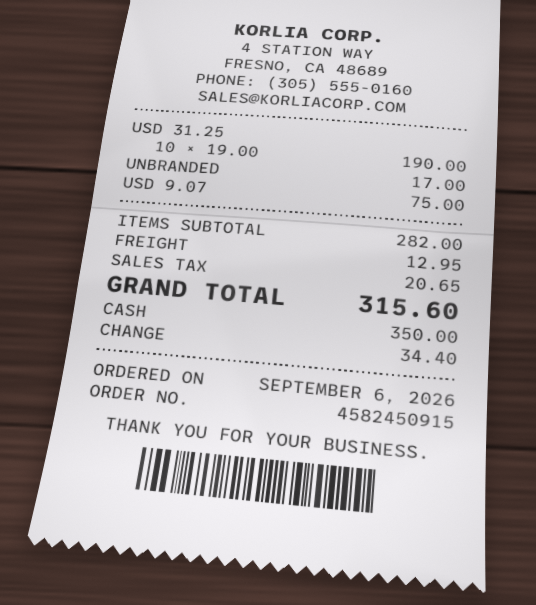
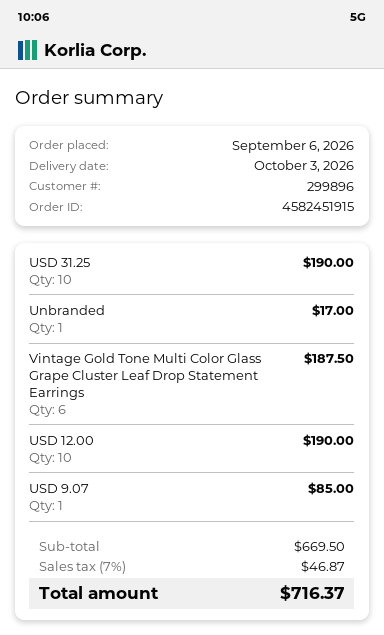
order number: 4582450915 -> 4582451915
USD 9.07: 1 for 75.00 -> 1 for 85.00
Vintage Gold Tone Multi Color Glass Grape Cluster Leaf Drop Statement Earrings: none -> 6 for 187.50
USD 12.00: none -> 10 for 190.00
subtotal: 282.00 -> 669.50
shipping: 12.95 -> none
tax: 20.65 -> 46.87
total: 315.60 -> 716.37

